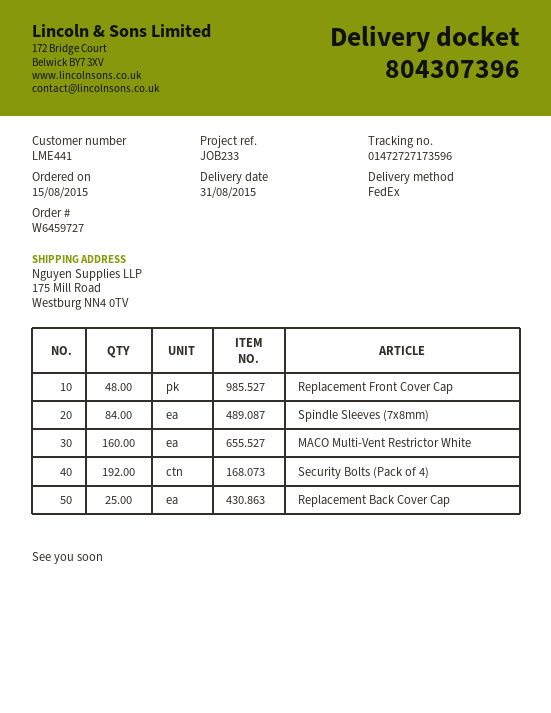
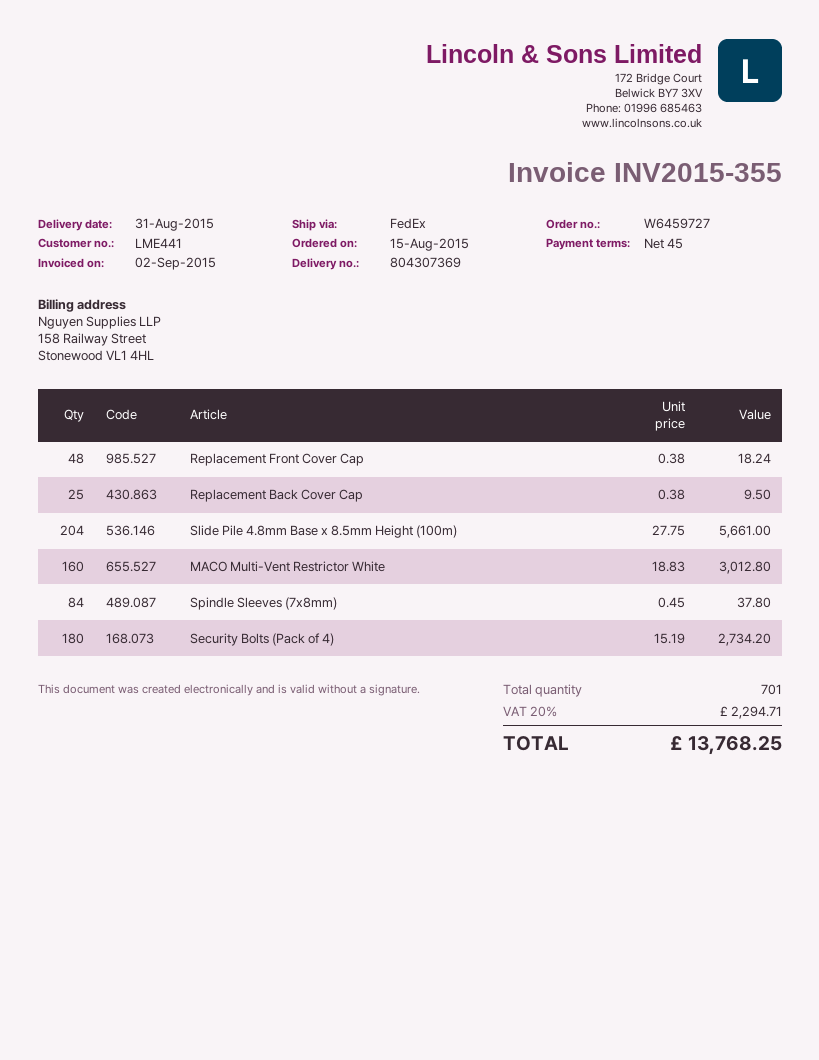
delivery note number: 804307396 -> 804307369
Security Bolts (Pack of 4): 192 -> 180
Slide Pile 4.8mm Base x 8.5mm Height (100m): none -> 204

